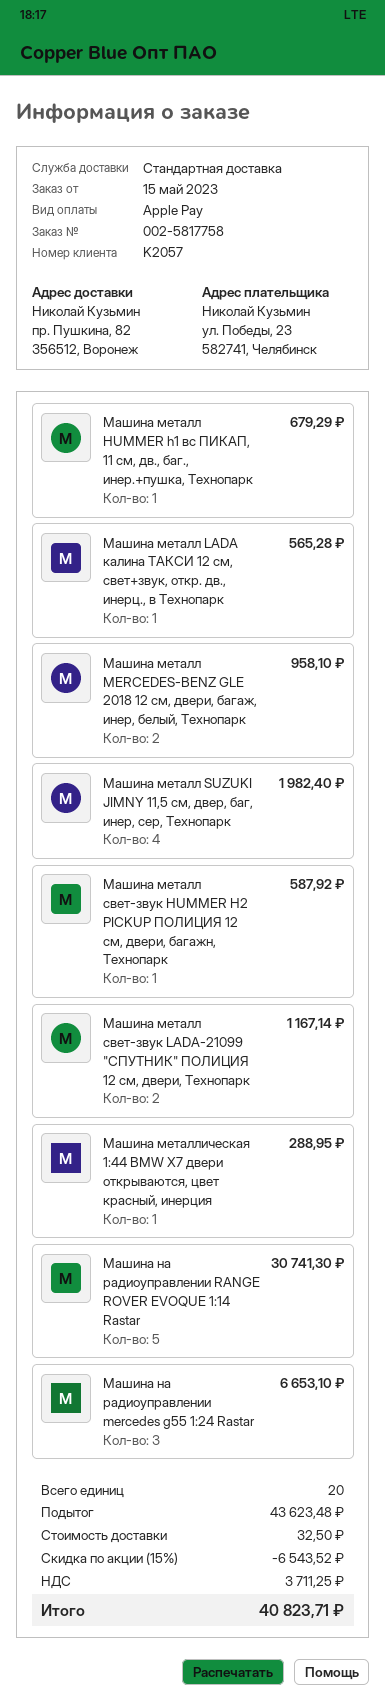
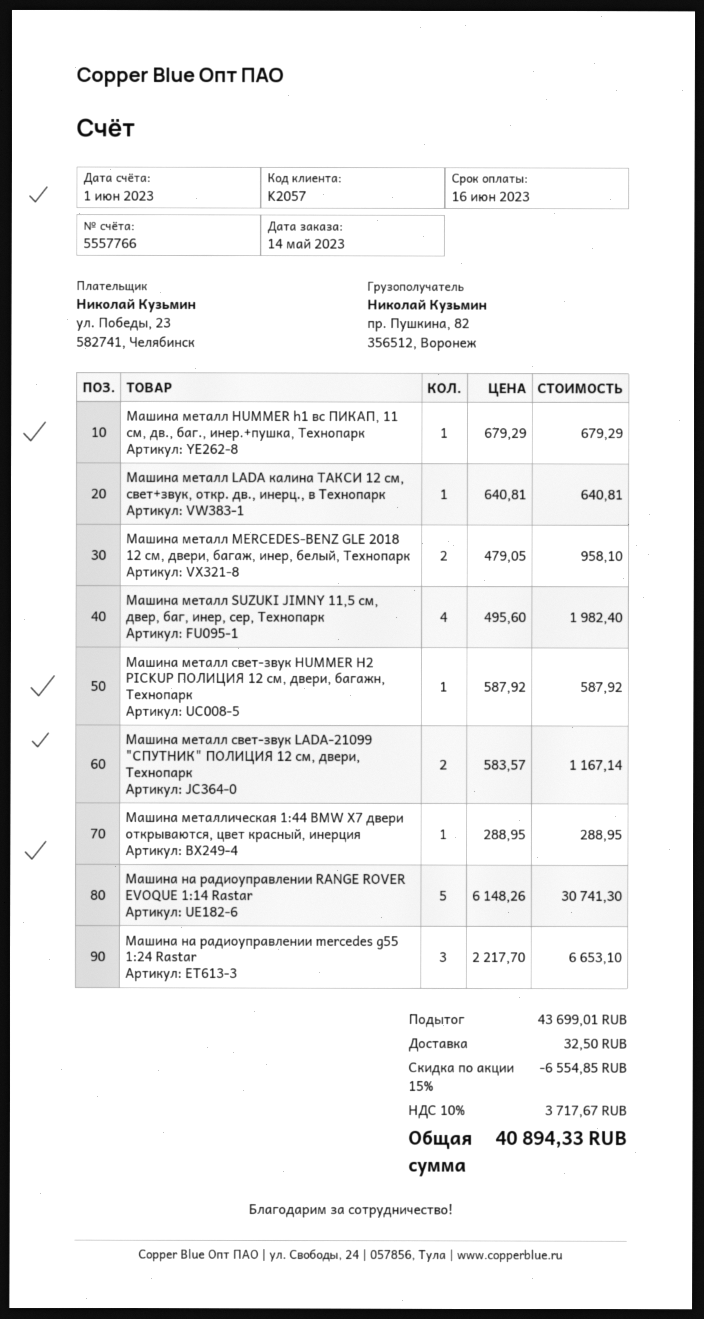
order date: 2023-05-15 -> 2023-05-14
Машина металл LADA калина ТАКСИ 12 см, свет+звук, откр. дв., инерц., в Технопарк: 1 for 565.28 -> 1 for 640.81
subtotal: 43623.48 -> 43699.01
discount: 15% = 6543.52 -> 15% = 6554.85
tax: 3711.25 -> 3717.67
total: 40823.71 -> 40894.33

